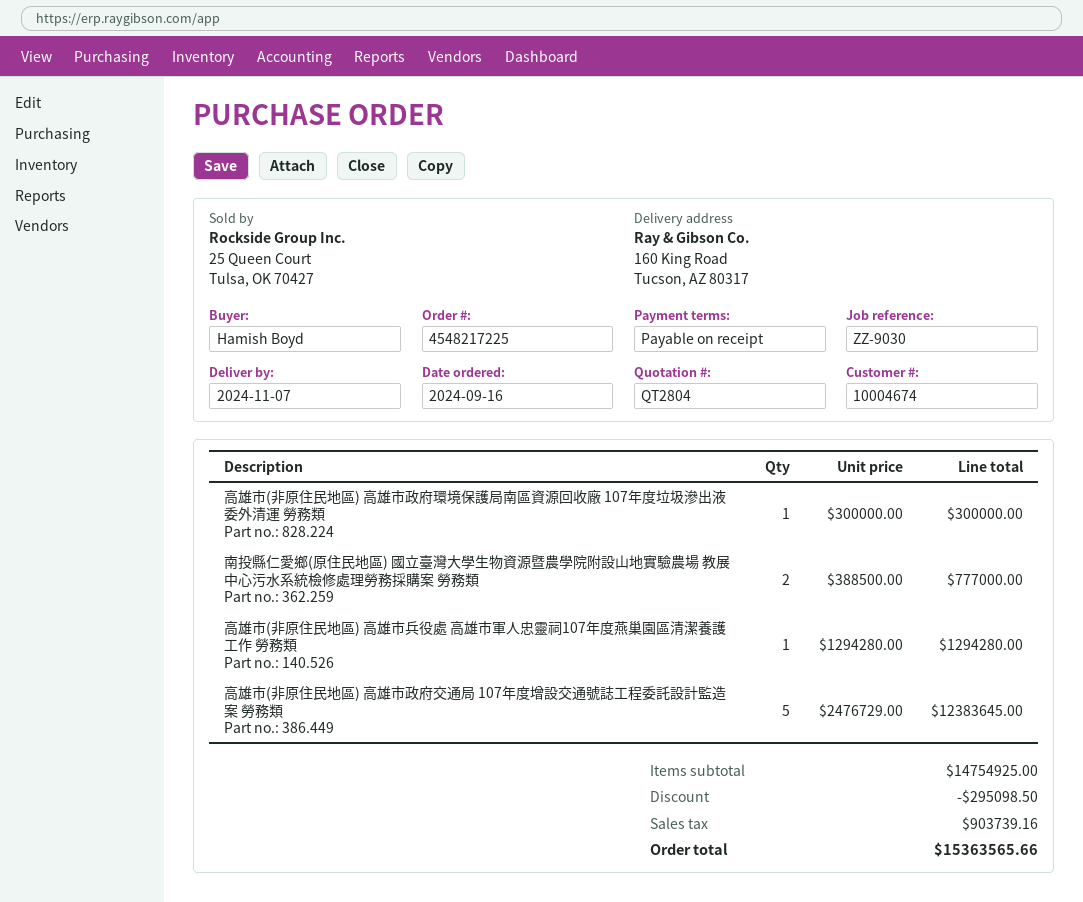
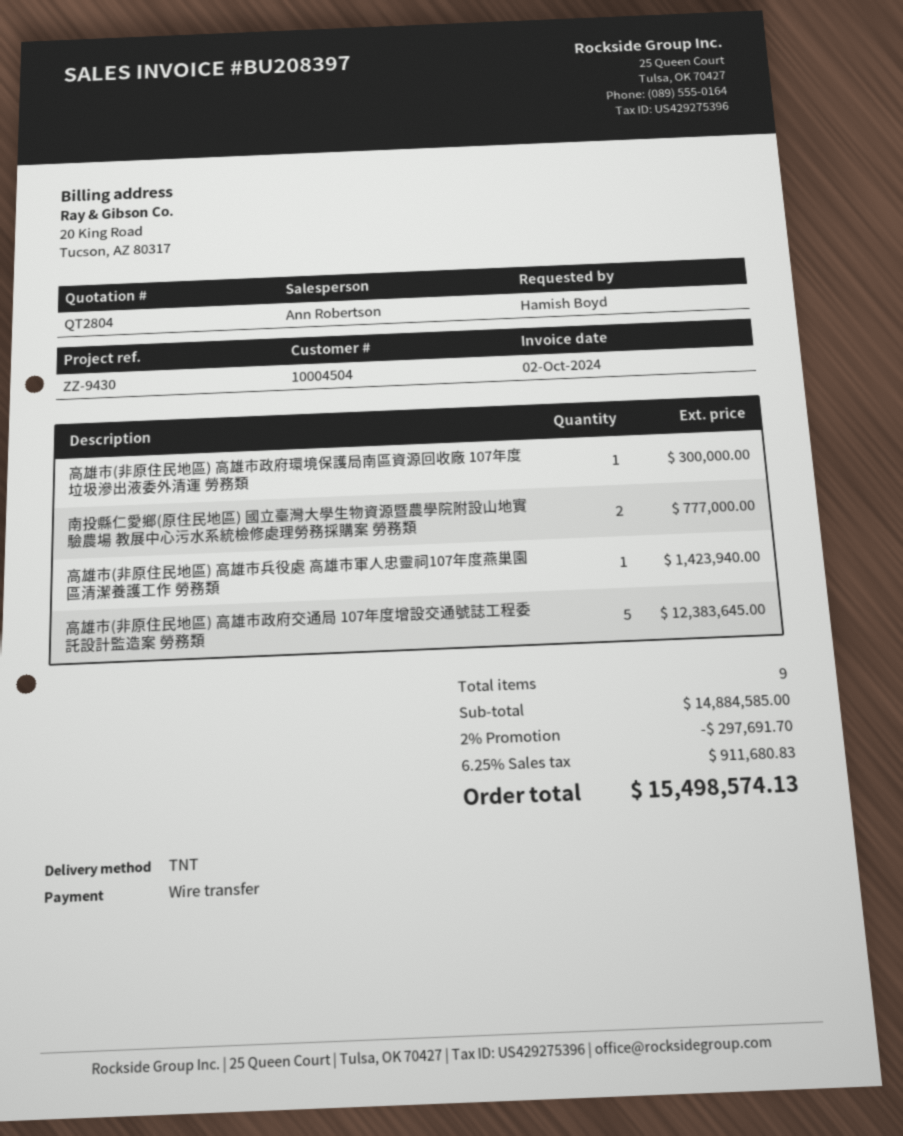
customer number: 10004674 -> 10004504
reference: ZZ-9030 -> ZZ-9430
高雄市(非原住民地區) 高雄市兵役處 高雄市軍人忠靈祠107年度燕巢園區清潔養護工作 勞務類: 1 for 1294280.00 -> 1 for 1423940.00
subtotal: 14754925.00 -> 14884585.00
discount: 295098.50 -> 297691.70
tax: 903739.16 -> 911680.83
total: 15363565.66 -> 15498574.13

